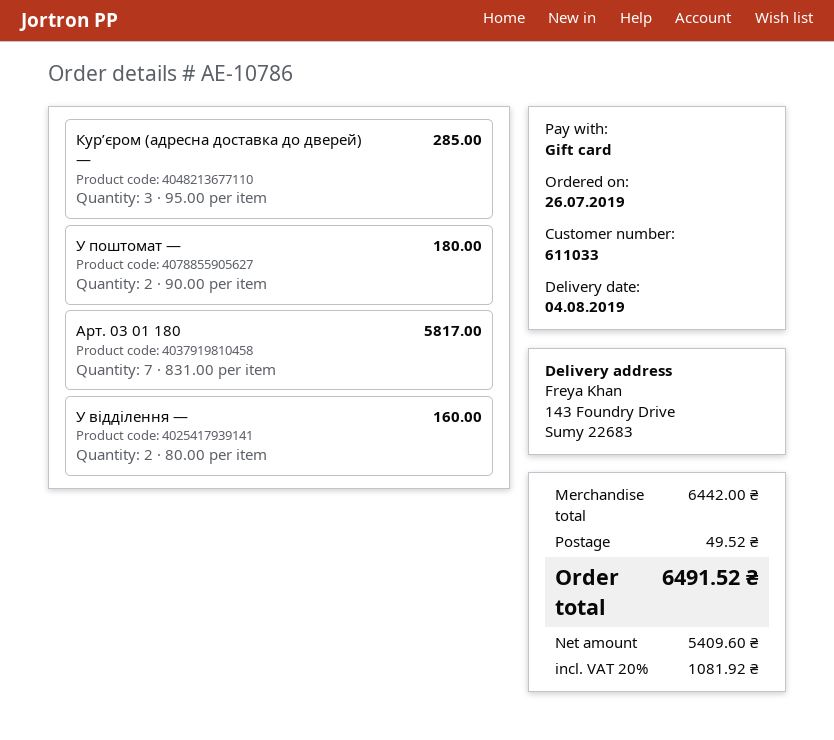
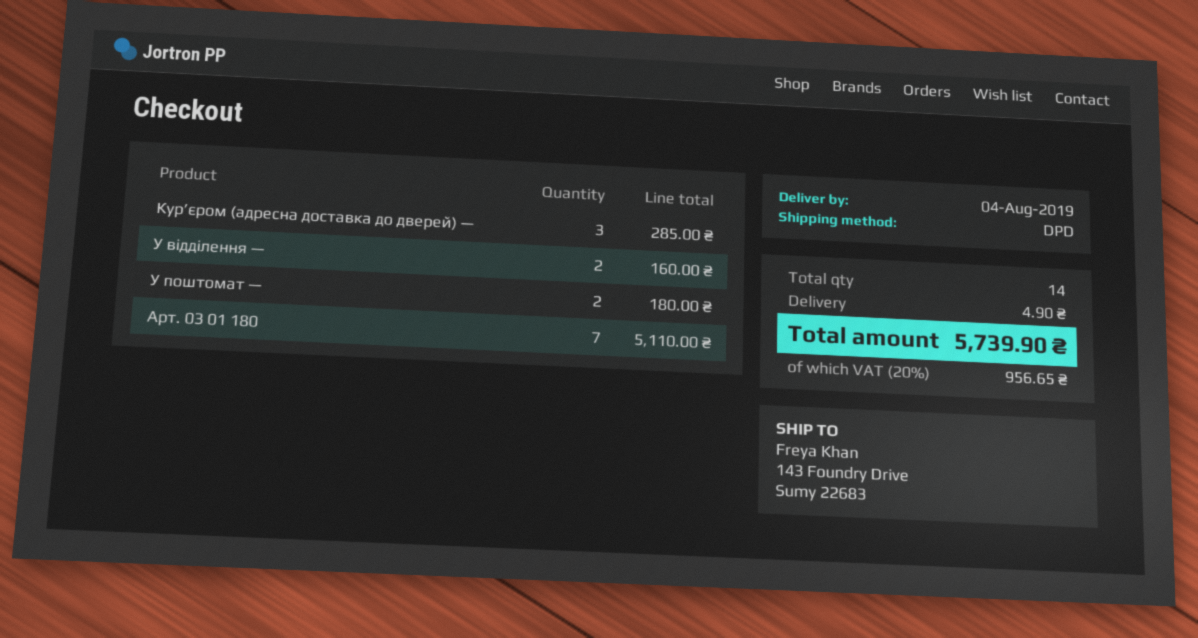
Арт. 03 01 180: 7 for 5817.00 -> 7 for 5110.00
shipping: 49.52 -> 4.90
tax: 20% = 1081.92 -> 20% = 956.65
total: 6491.52 -> 5739.90

